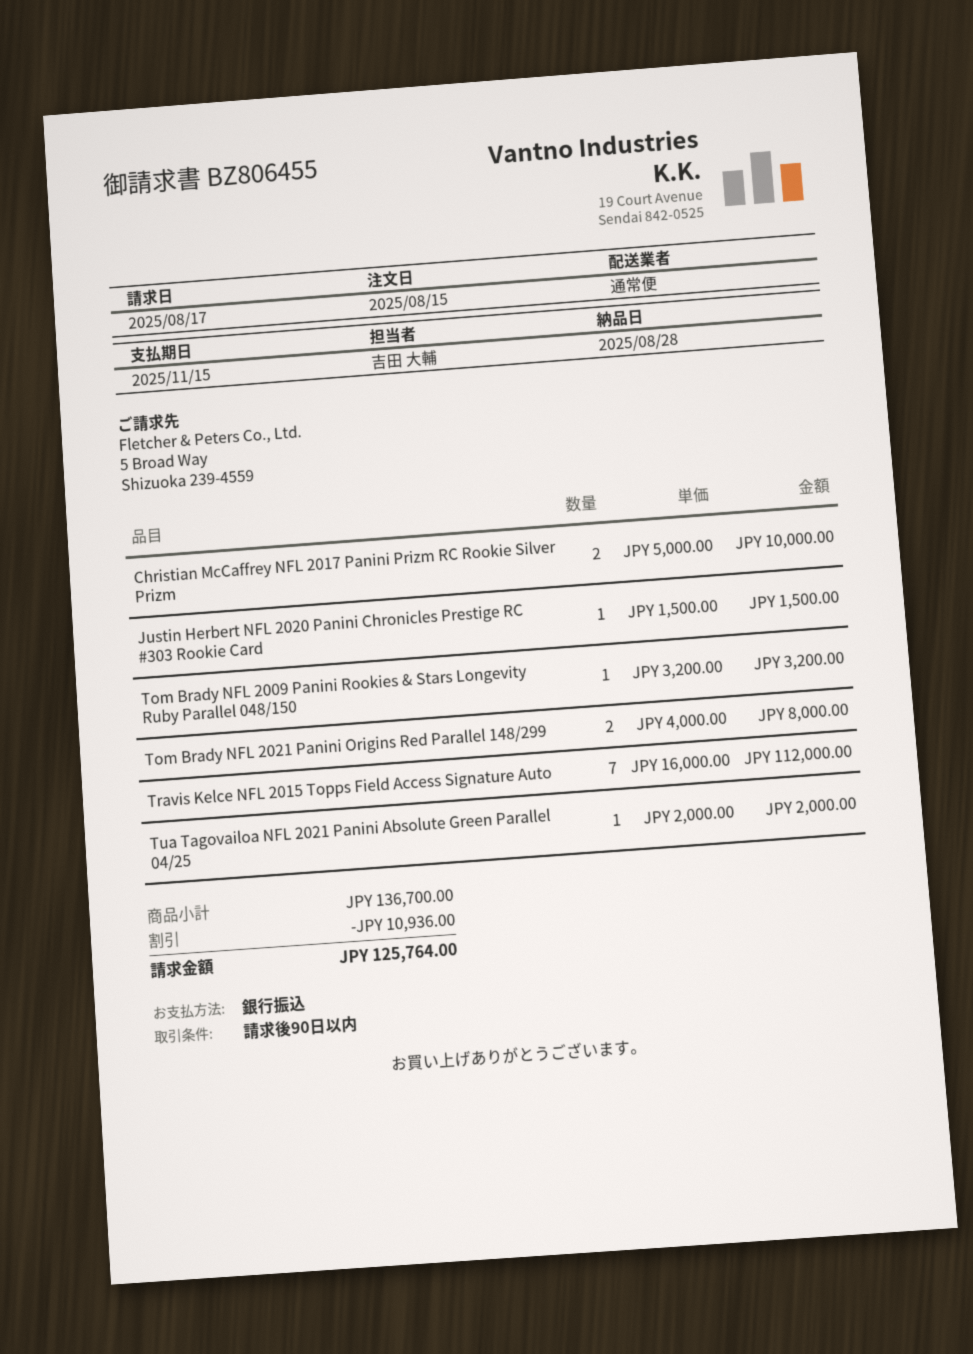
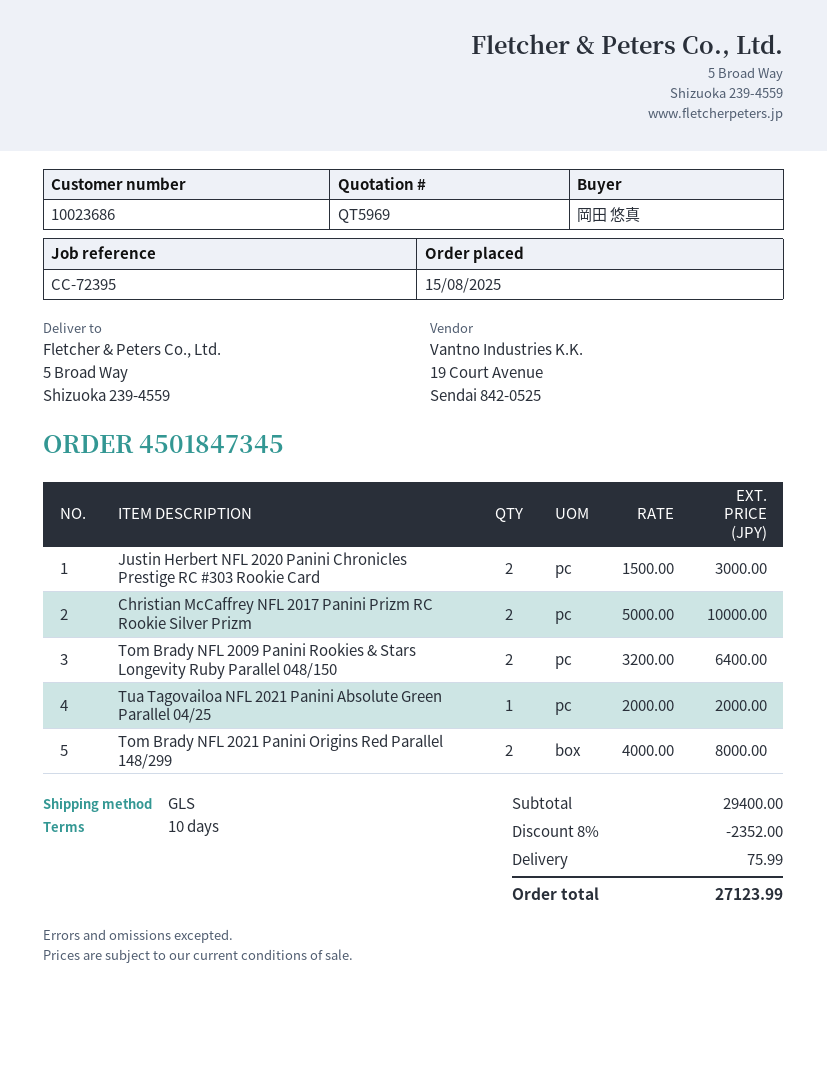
payment terms: 90 days -> 10 days
shipping method: standard -> GLS
Justin Herbert NFL 2020 Panini Chronicles Prestige RC #303 Rookie Card: 1 x 1500.00 = 1500.00 -> 2 x 1500.00 = 3000.00
Tom Brady NFL 2009 Panini Rookies & Stars Longevity Ruby Parallel 048/150: 1 x 3200.00 = 3200.00 -> 2 x 3200.00 = 6400.00
Travis Kelce NFL 2015 Topps Field Access Signature Auto: 7 x 16000.00 = 112000.00 -> none
subtotal: 136700.00 -> 29400.00
discount: 10936.00 -> 2352.00
shipping: none -> 75.99
total: 125764.00 -> 27123.99

